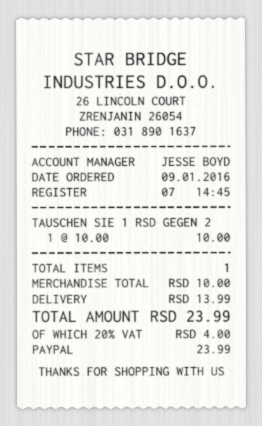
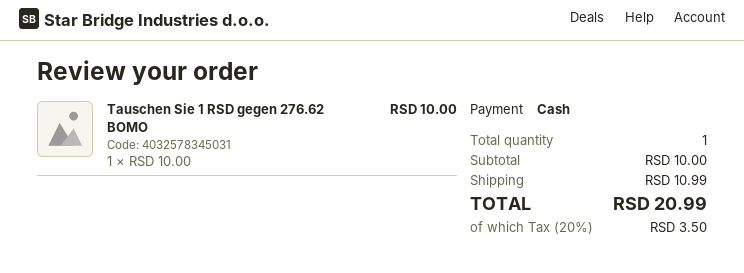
payment method: PayPal -> cash
shipping: 13.99 -> 10.99
tax: 20% = 4.00 -> 20% = 3.50
total: 23.99 -> 20.99

